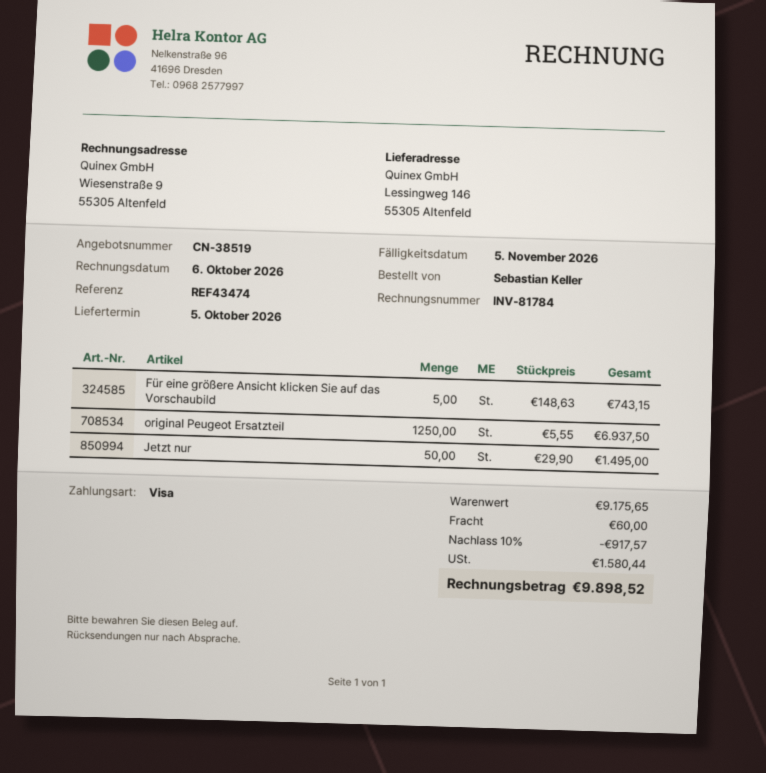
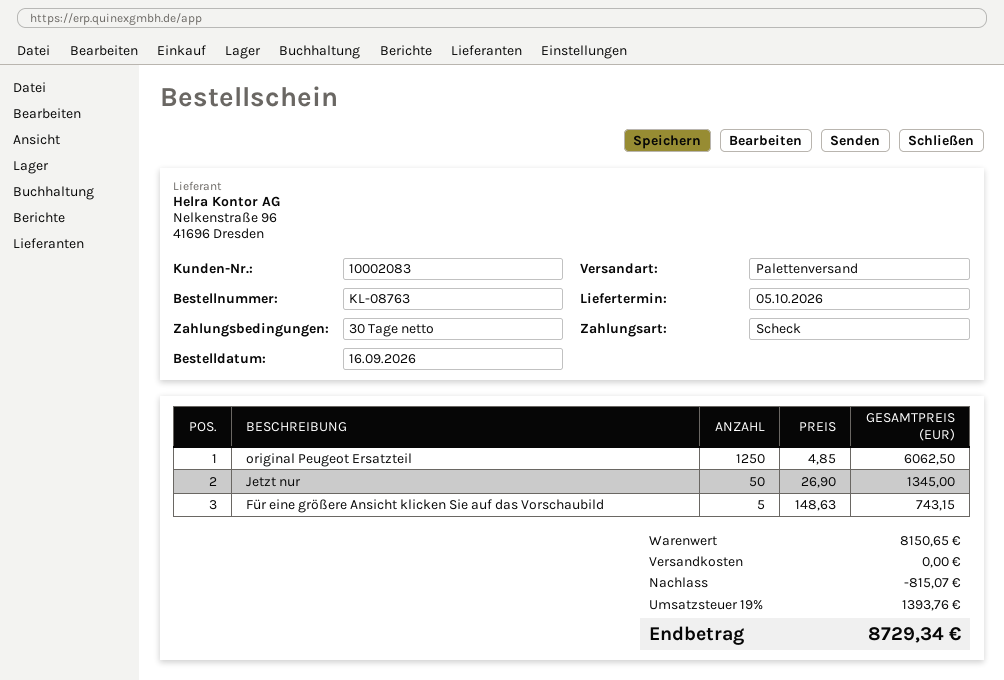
payment method: Visa -> cheque
original Peugeot Ersatzteil: 1250 x 5.55 = 6937.50 -> 1250 x 4.85 = 6062.50
Jetzt nur: 50 x 29.90 = 1495.00 -> 50 x 26.90 = 1345.00
subtotal: 9175.65 -> 8150.65
discount: 917.57 -> 815.07
shipping: 60.00 -> 0.00
tax: 1580.44 -> 1393.76
total: 9898.52 -> 8729.34

